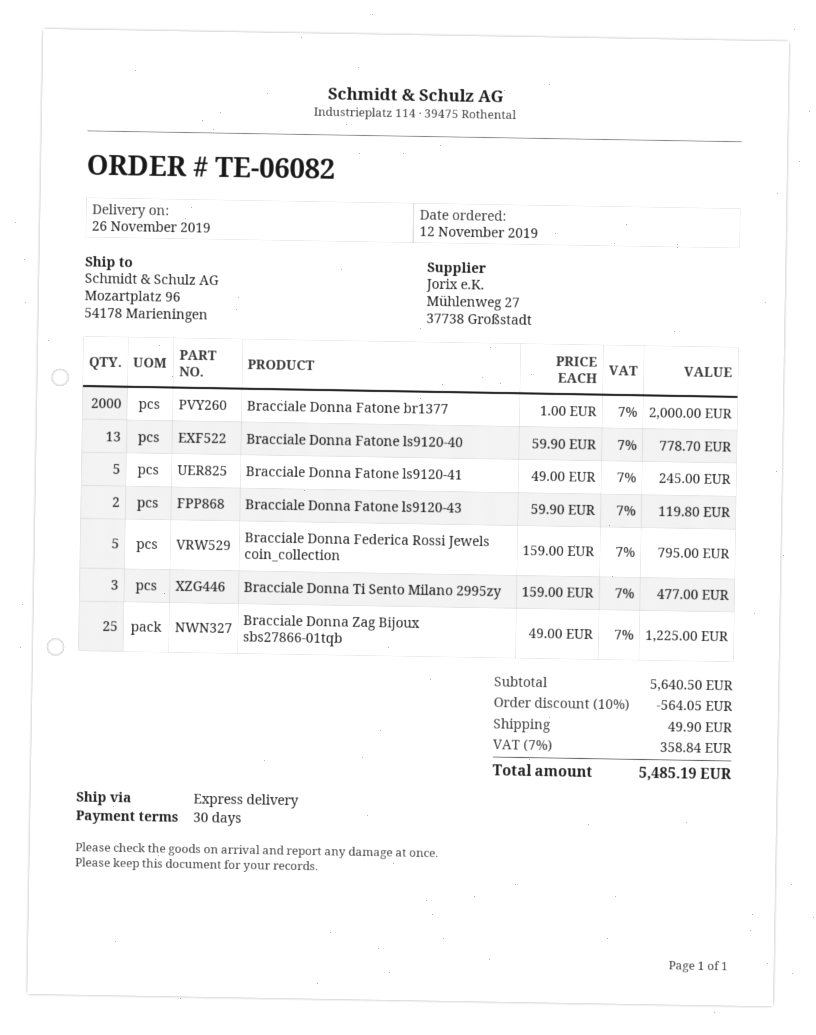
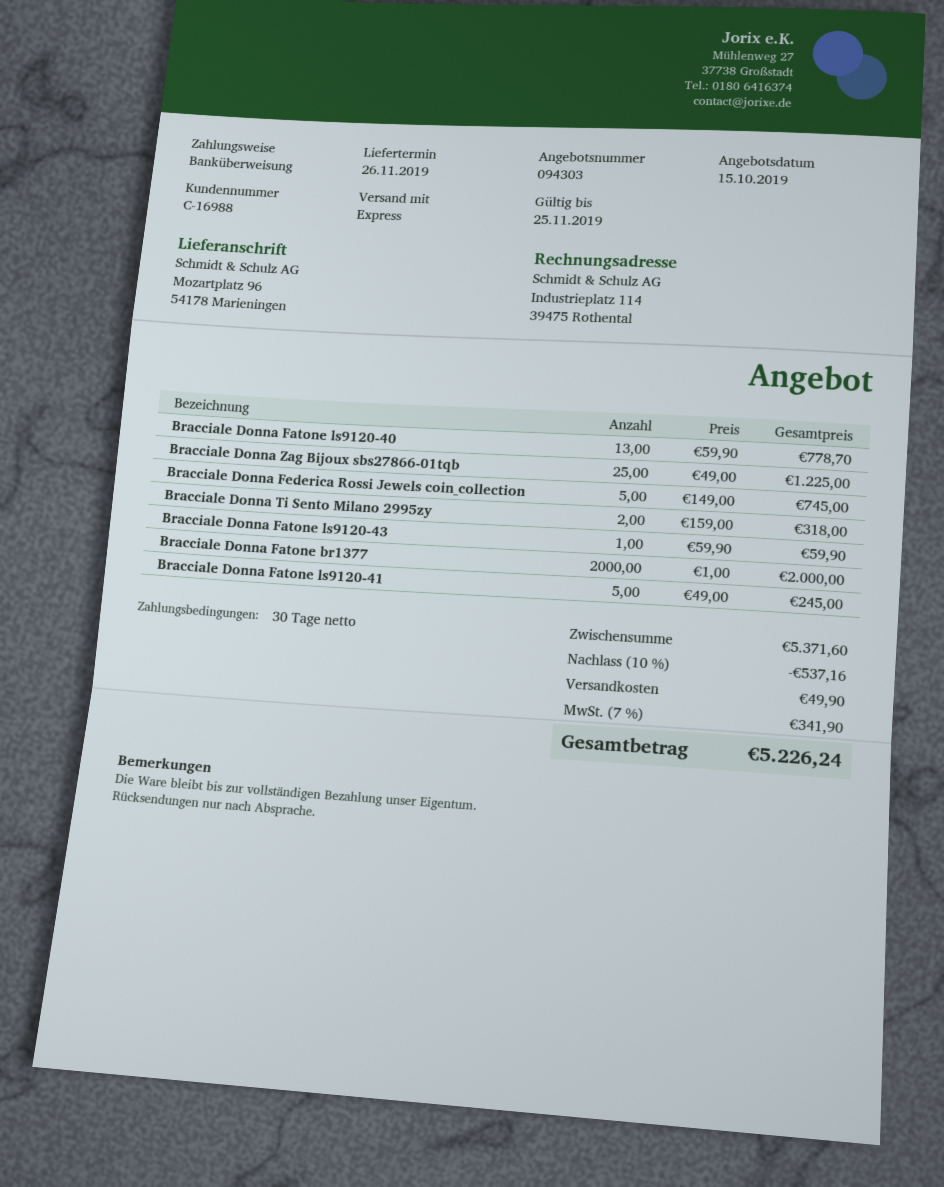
Bracciale Donna Fatone ls9120-43: 2 x 59.90 = 119.80 -> 1 x 59.90 = 59.90
Bracciale Donna Federica Rossi Jewels coin_collection: 5 x 159.00 = 795.00 -> 5 x 149.00 = 745.00
Bracciale Donna Ti Sento Milano 2995zy: 3 x 159.00 = 477.00 -> 2 x 159.00 = 318.00
subtotal: 5640.50 -> 5371.60
discount: 10% = 564.05 -> 10% = 537.16
tax: 7% = 358.84 -> 7% = 341.90
total: 5485.19 -> 5226.24

